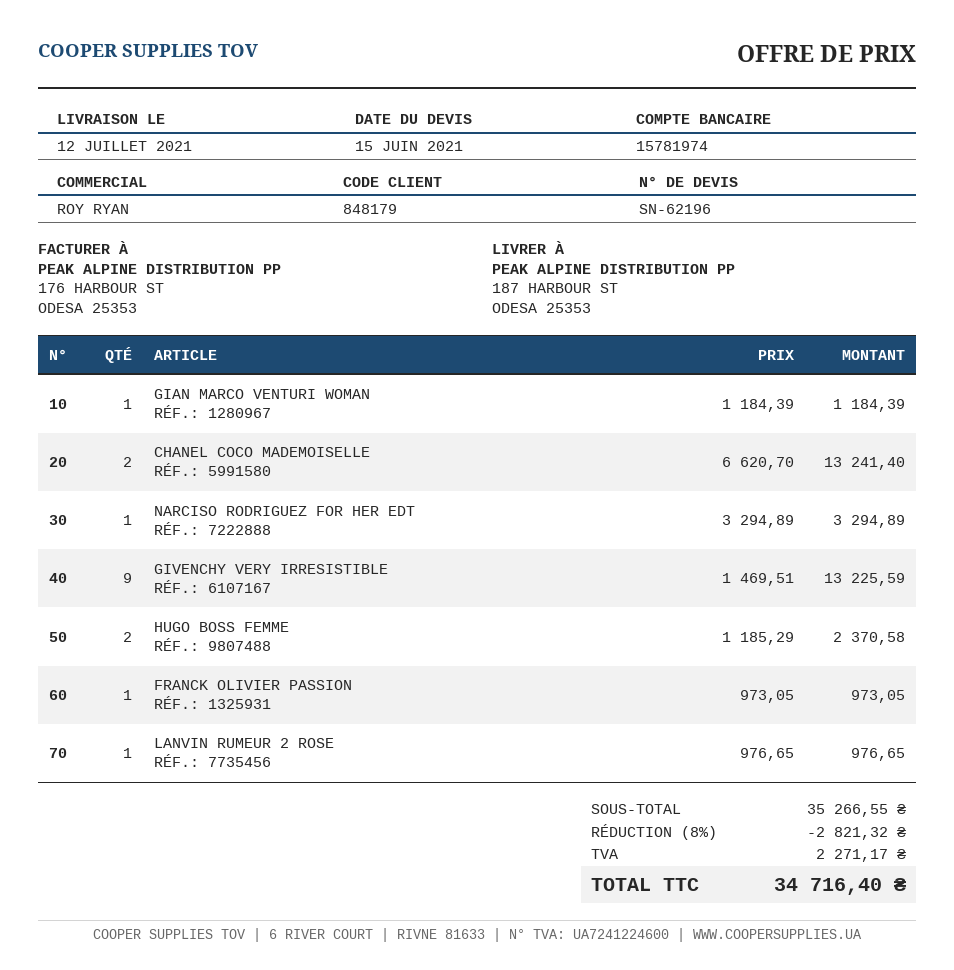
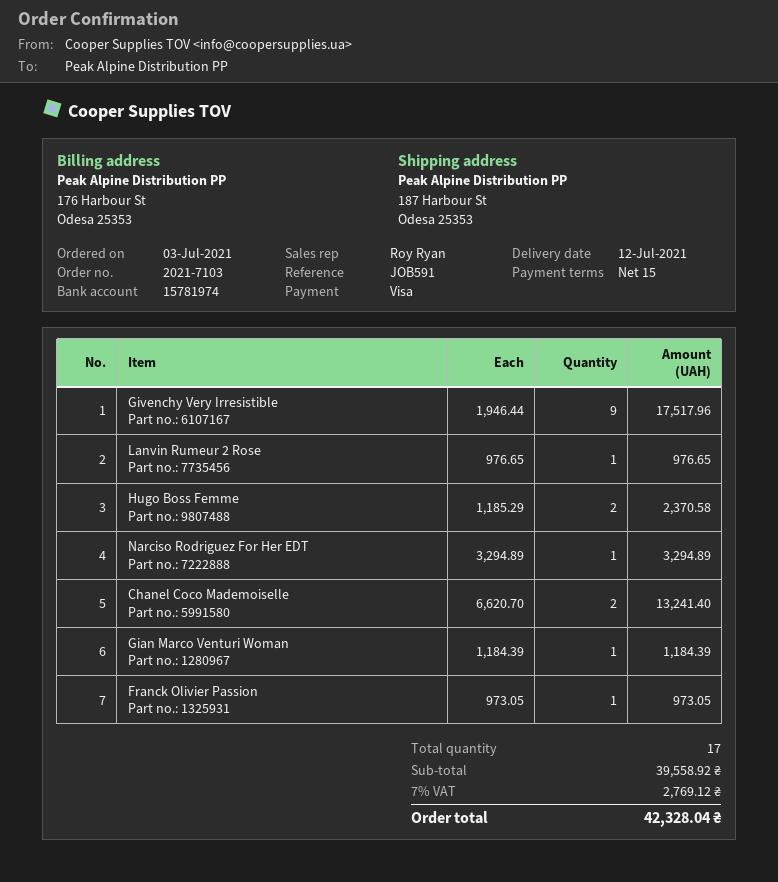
GIVENCHY VERY IRRESISTIBLE: 9 x 1469.51 = 13225.59 -> 9 x 1946.44 = 17517.96
subtotal: 35266.55 -> 39558.92
discount: 8% = 2821.32 -> none
tax: 2271.17 -> 2769.12
total: 34716.40 -> 42328.04

